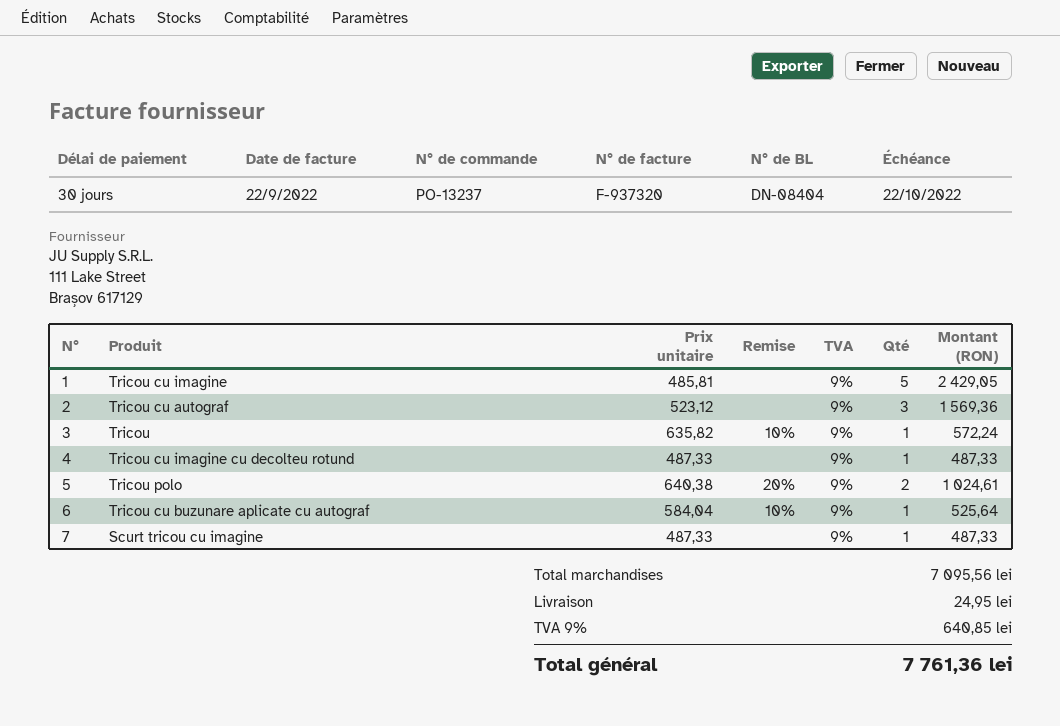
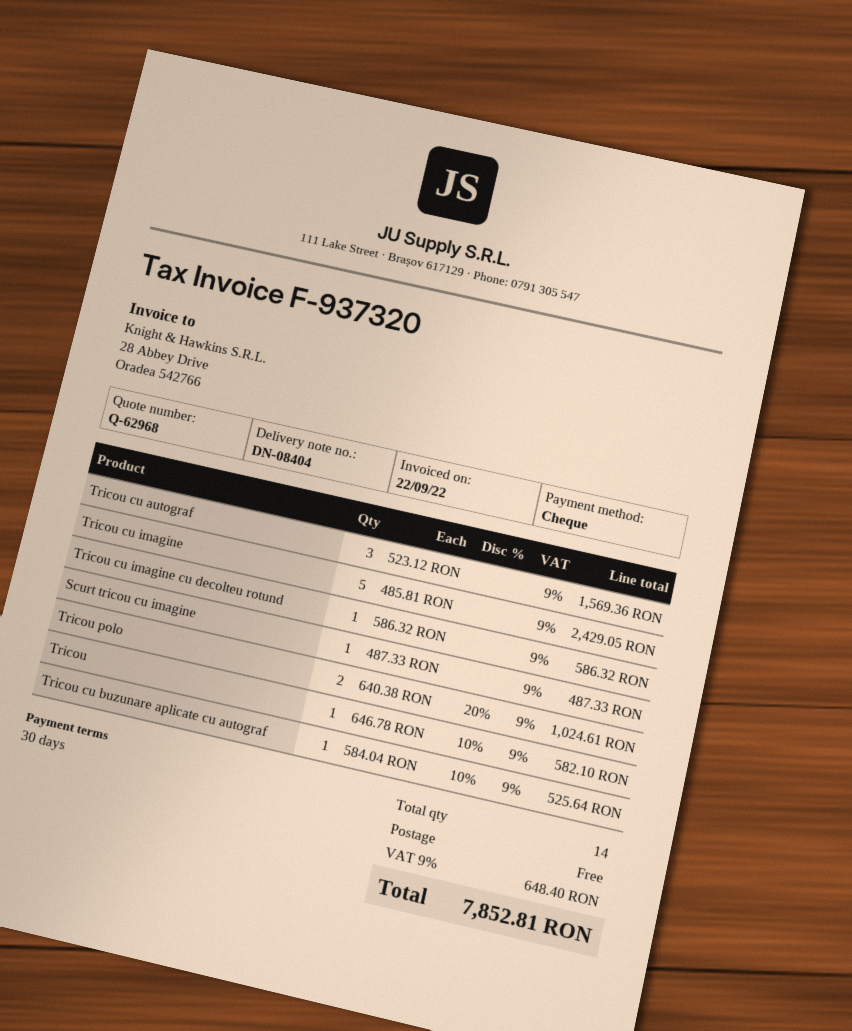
Tricou: 1 x 635.82 - 10% = 572.24 -> 1 x 646.78 - 10% = 582.10
Tricou cu imagine cu decolteu rotund: 1 x 487.33 = 487.33 -> 1 x 586.32 = 586.32
shipping: 24.95 -> 0.00
tax: 9% = 640.85 -> 9% = 648.40
total: 7761.36 -> 7852.81

